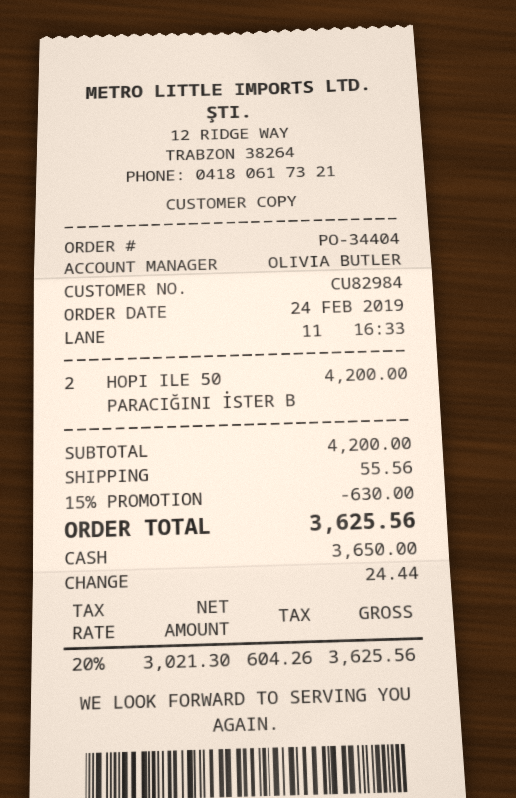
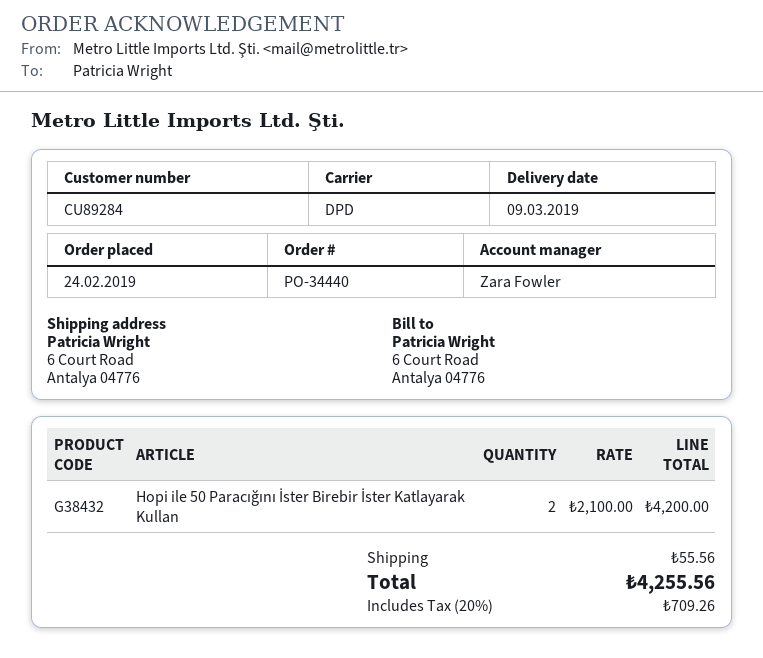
order number: PO-34404 -> PO-34440
customer number: CU82984 -> CU89284
sales rep: OLIVIA BUTLER -> Zara Fowler
discount: 15% = 630.00 -> none
tax: 20% = 604.26 -> 20% = 709.26
total: 3625.56 -> 4255.56

